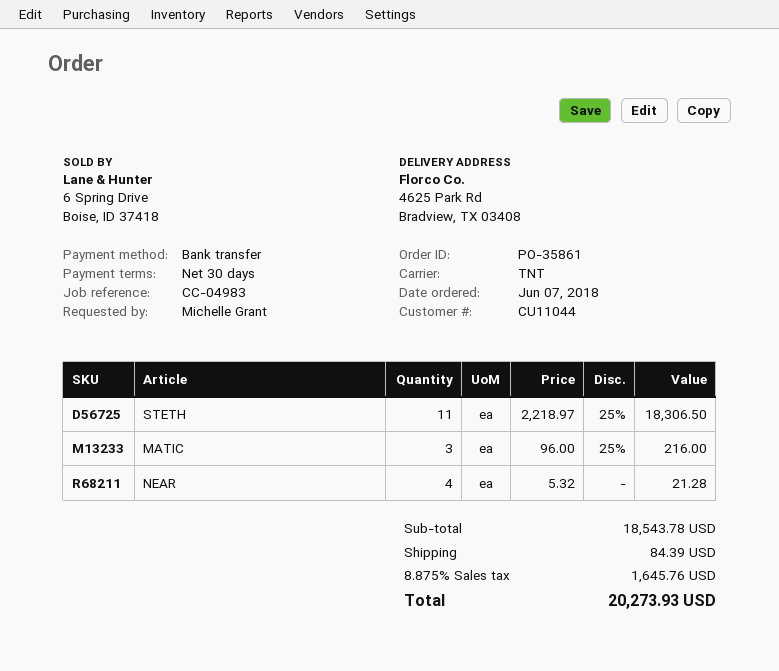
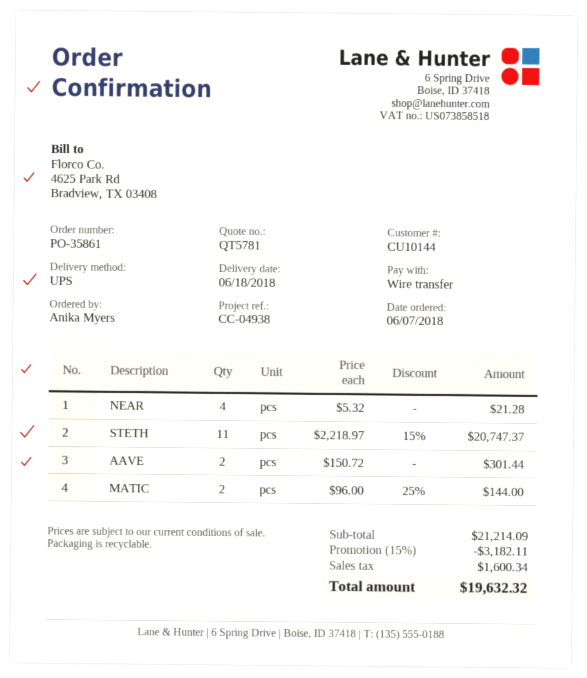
customer number: CU11044 -> CU10144
reference: CC-04983 -> CC-04938
ordered by: Michelle Grant -> Anika Myers
shipping method: TNT -> UPS
STETH: 11 x 2218.97 - 25% = 18306.50 -> 11 x 2218.97 - 15% = 20747.37
MATIC: 3 x 96.00 - 25% = 216.00 -> 2 x 96.00 - 25% = 144.00
AAVE: none -> 2 x 150.72 = 301.44
subtotal: 18543.78 -> 21214.09
discount: none -> 15% = 3182.11
shipping: 84.39 -> none
tax: 1645.76 -> 1600.34
total: 20273.93 -> 19632.32

